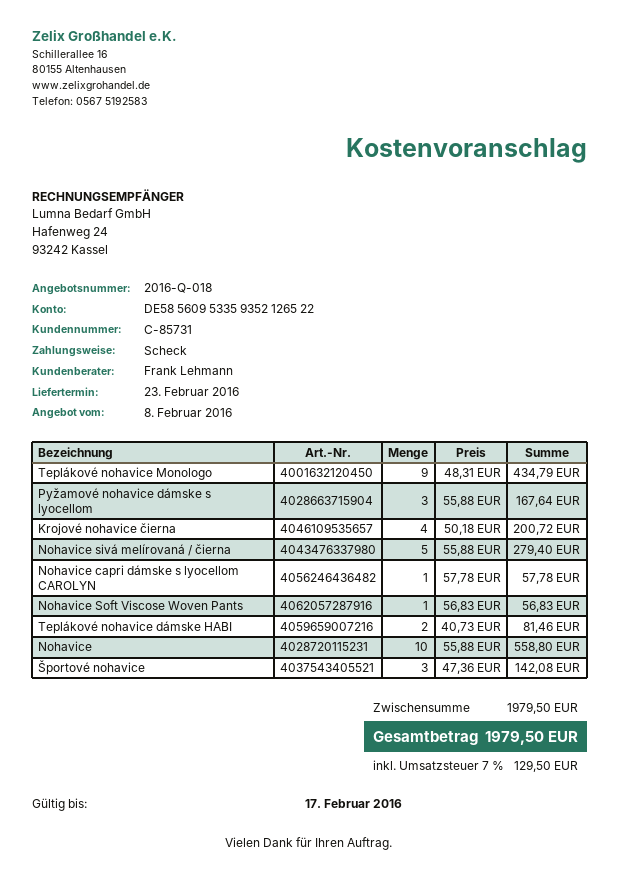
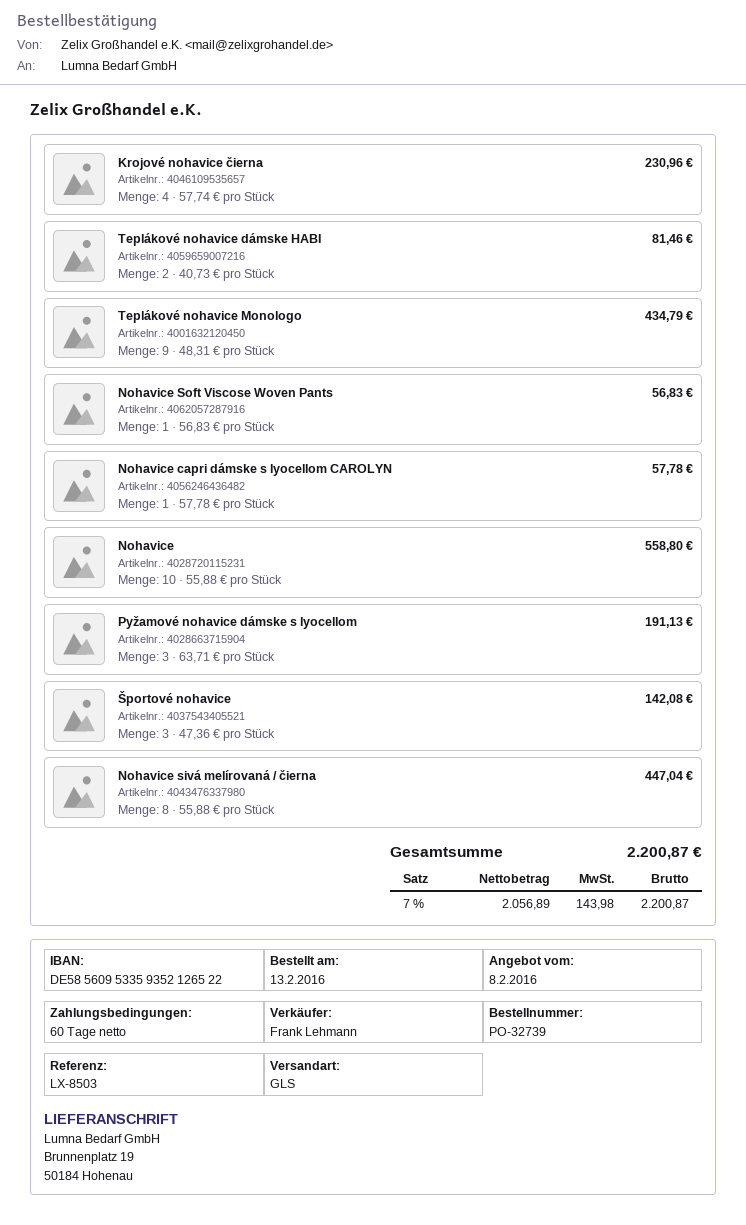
Pyžamové nohavice dámske s lyocellom: 3 x 55.88 = 167.64 -> 3 x 63.71 = 191.13
Krojové nohavice čierna: 4 x 50.18 = 200.72 -> 4 x 57.74 = 230.96
Nohavice sivá melírovaná / čierna: 5 x 55.88 = 279.40 -> 8 x 55.88 = 447.04
tax: 7% = 129.50 -> 7% = 143.98
total: 1979.50 -> 2200.87

